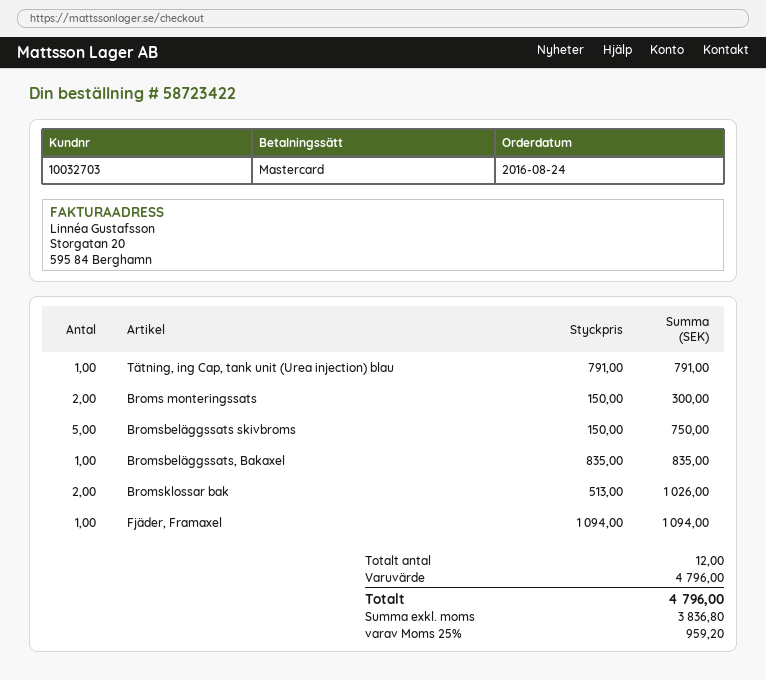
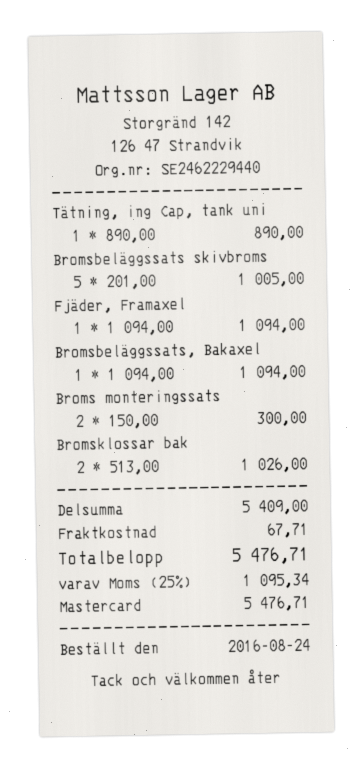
Tätning, ing Cap, tank unit (Urea injection) blau: 1 x 791.00 = 791.00 -> 1 x 890.00 = 890.00
Bromsbeläggssats skivbroms: 5 x 150.00 = 750.00 -> 5 x 201.00 = 1005.00
Bromsbeläggssats, Bakaxel: 1 x 835.00 = 835.00 -> 1 x 1094.00 = 1094.00
subtotal: 4796.00 -> 5409.00
shipping: none -> 67.71
tax: 25% = 959.20 -> 25% = 1095.34
total: 4796.00 -> 5476.71

